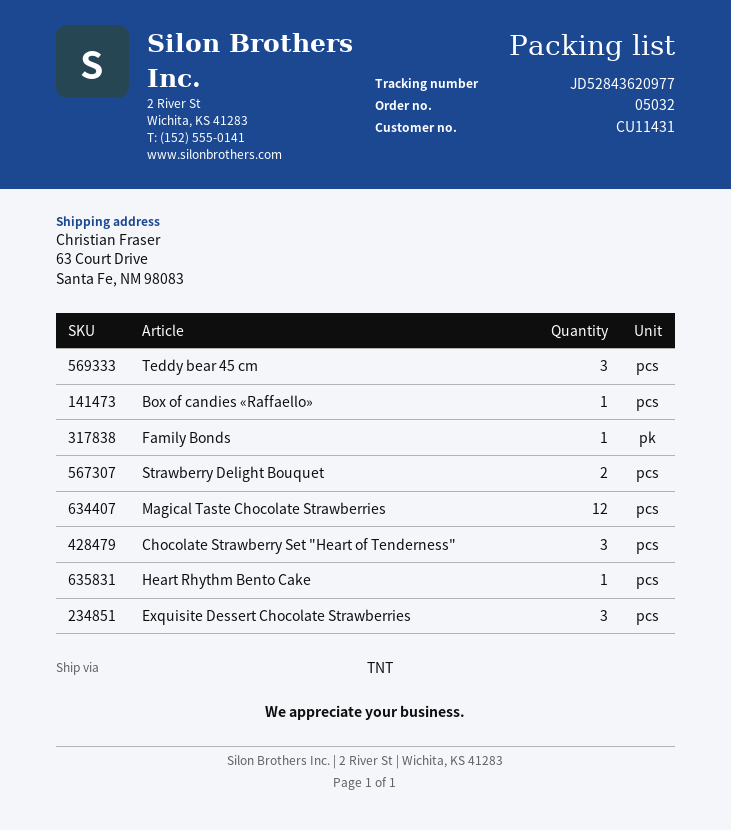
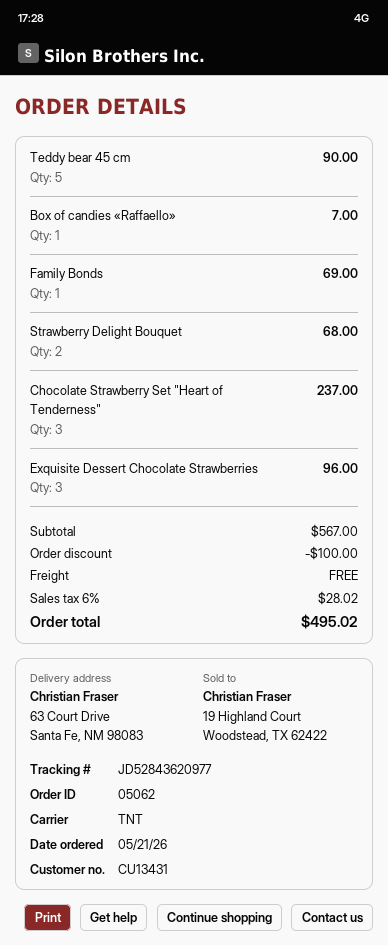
order number: 05032 -> 05062
customer number: CU11431 -> CU13431
Teddy bear 45 cm: 3 -> 5
Magical Taste Chocolate Strawberries: 12 -> none
Heart Rhythm Bento Cake: 1 -> none

